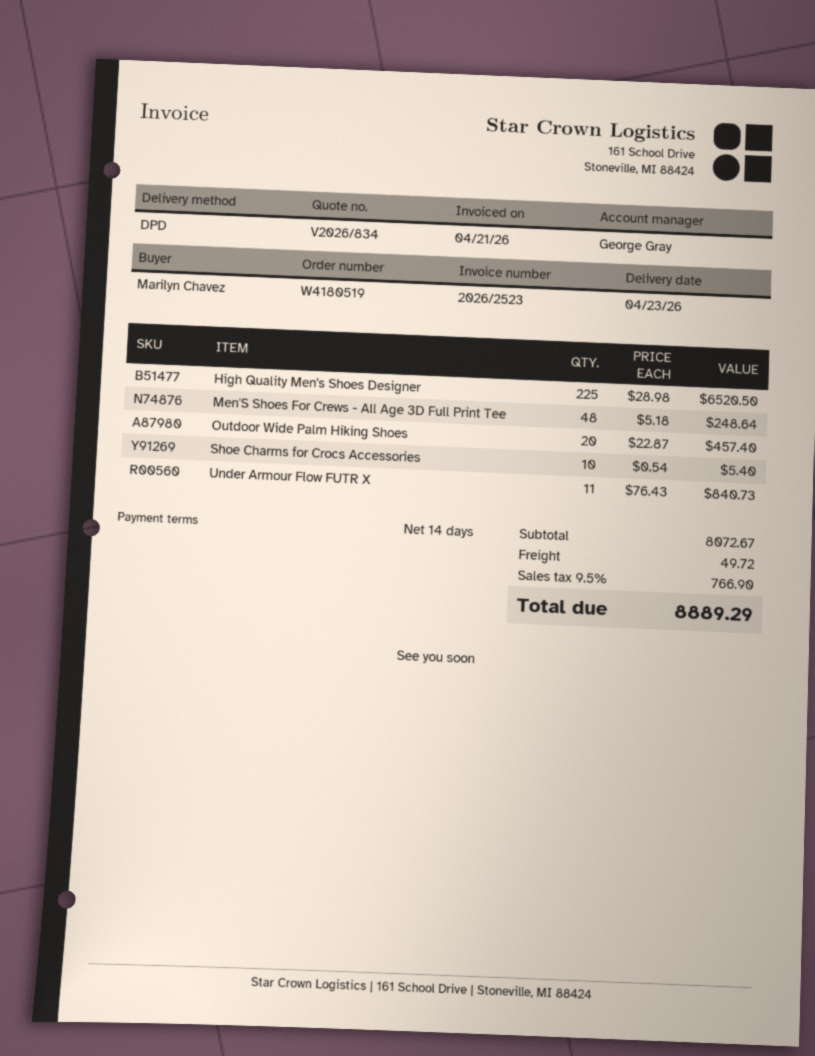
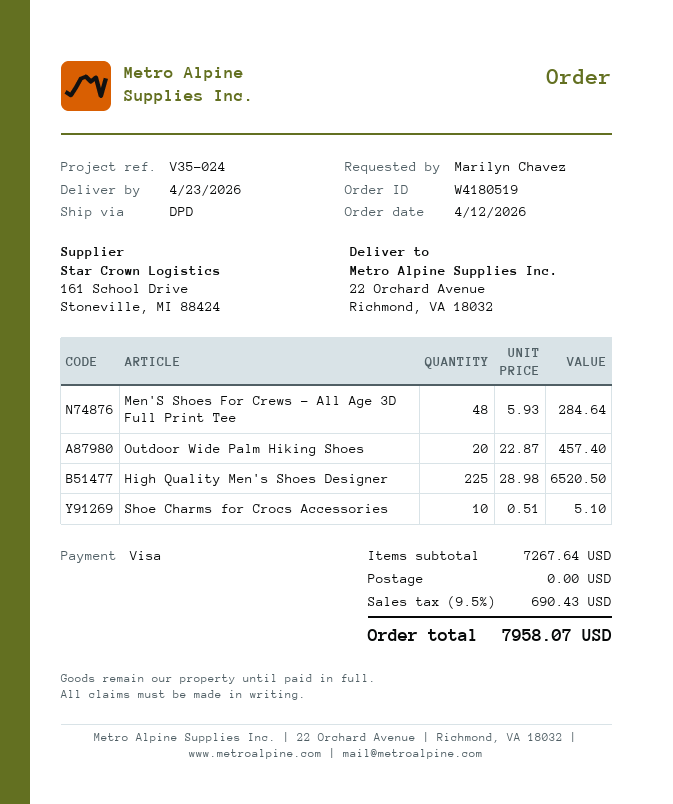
Men'S Shoes For Crews - All Age 3D Full Print Tee: 48 x 5.18 = 248.64 -> 48 x 5.93 = 284.64
Shoe Charms for Crocs Accessories: 10 x 0.54 = 5.40 -> 10 x 0.51 = 5.10
Under Armour Flow FUTR X: 11 x 76.43 = 840.73 -> none
subtotal: 8072.67 -> 7267.64
shipping: 49.72 -> 0.00
tax: 9.5% = 766.90 -> 9.5% = 690.43
total: 8889.29 -> 7958.07

